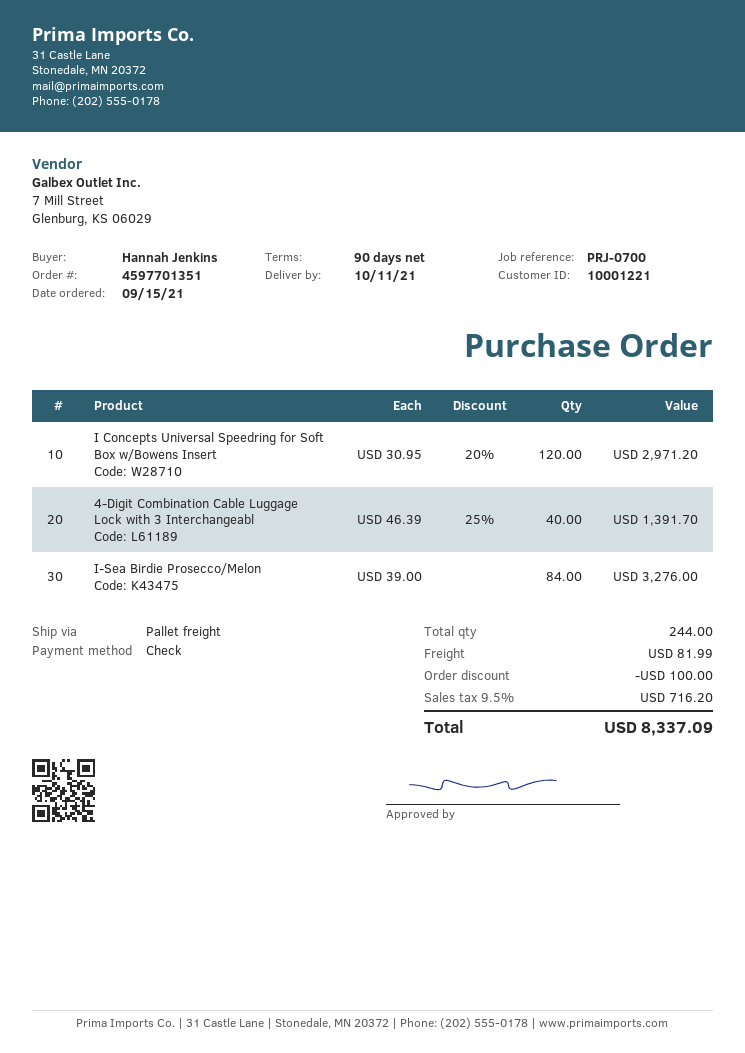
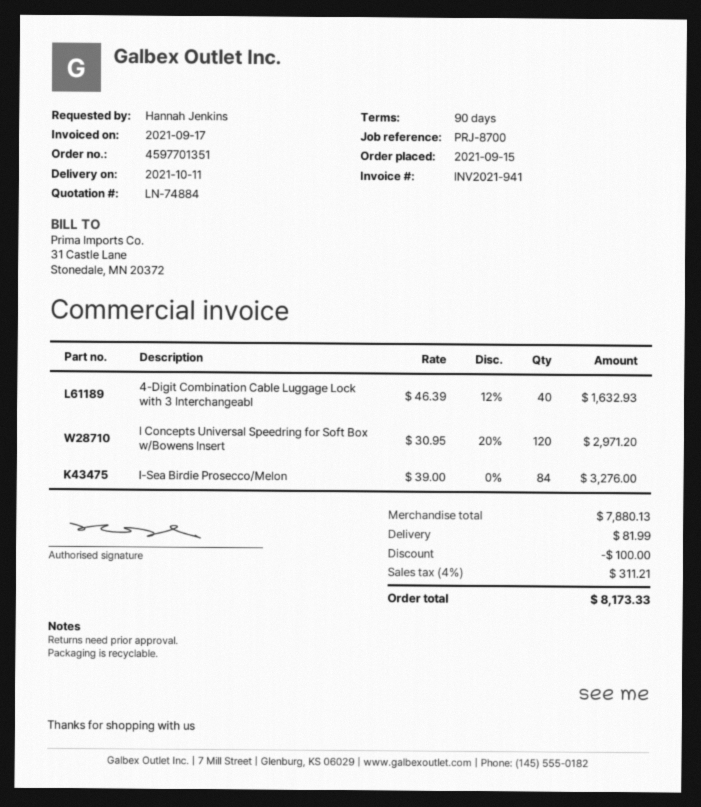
reference: PRJ-0700 -> PRJ-8700
4-Digit Combination Cable Luggage Lock with 3 Interchangeabl: 40 x 46.39 - 25% = 1391.70 -> 40 x 46.39 - 12% = 1632.93
tax: 9.5% = 716.20 -> 4% = 311.21
total: 8337.09 -> 8173.33

